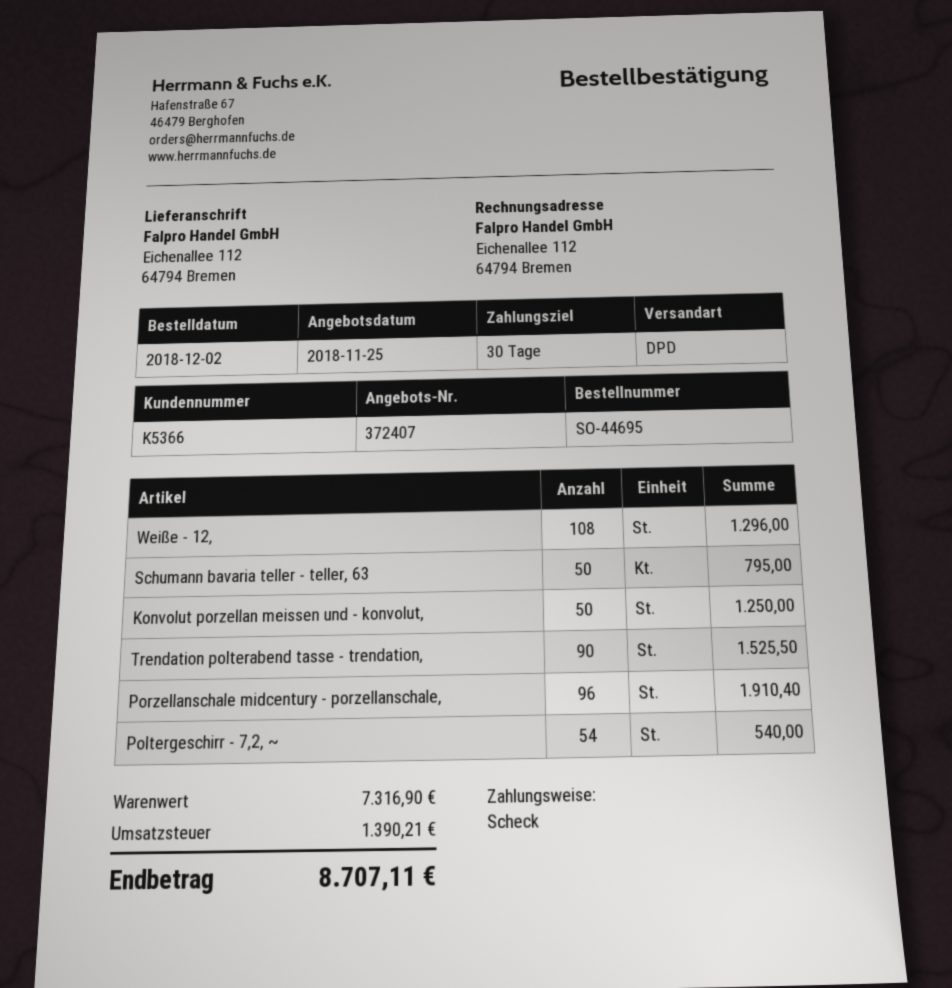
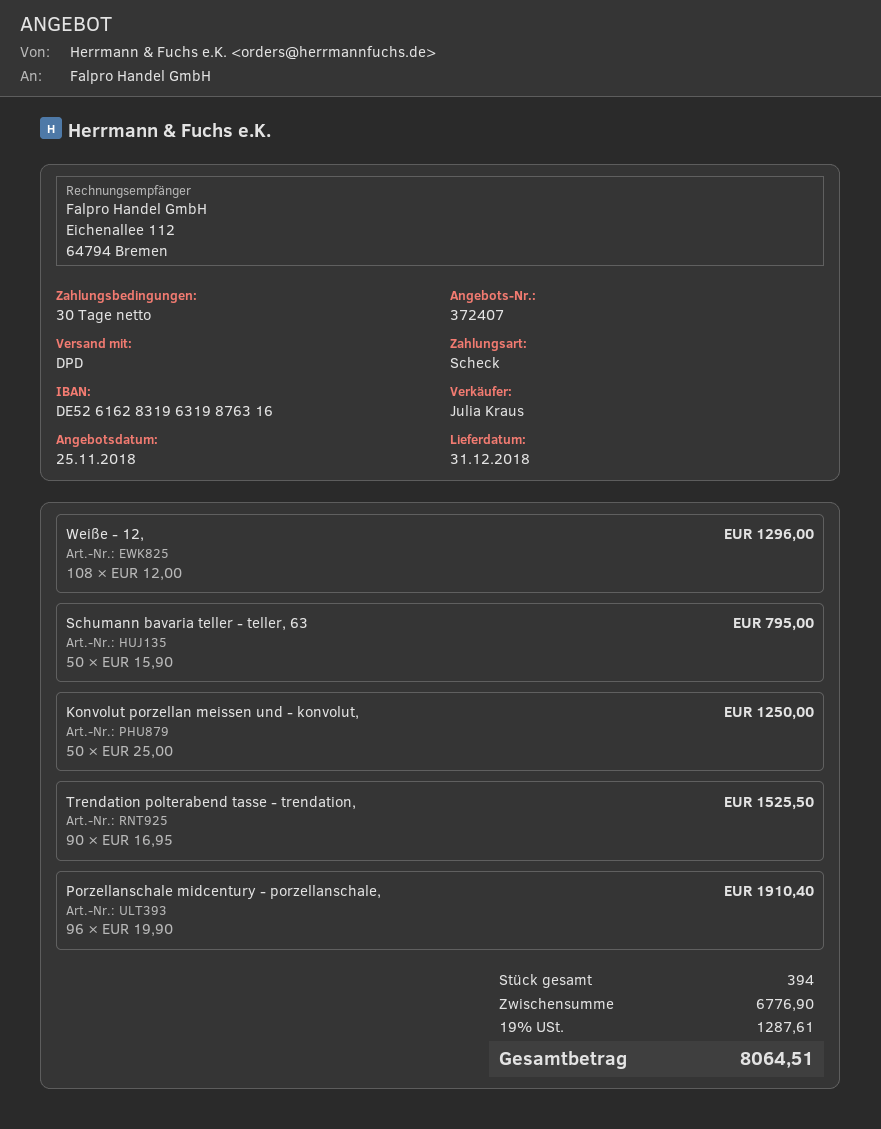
Poltergeschirr - 7,2, ~: 54 for 540.00 -> none
subtotal: 7316.90 -> 6776.90
tax: 1390.21 -> 1287.61
total: 8707.11 -> 8064.51

